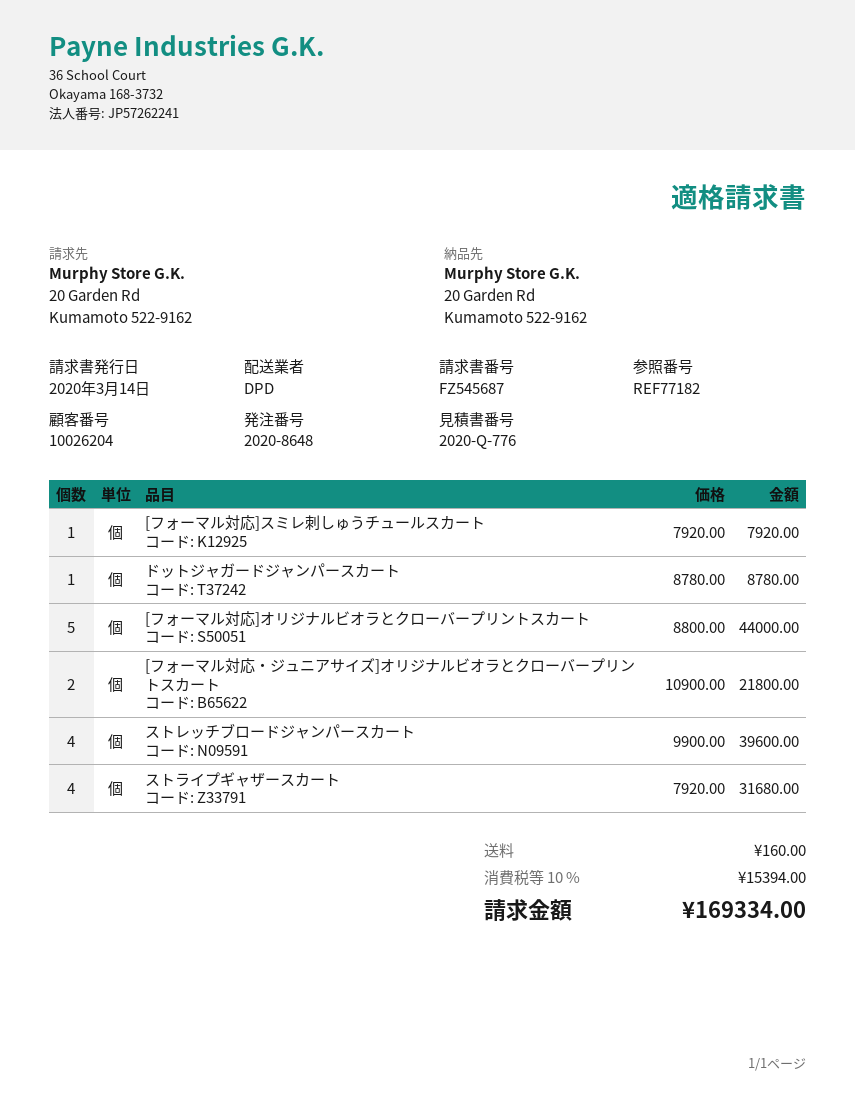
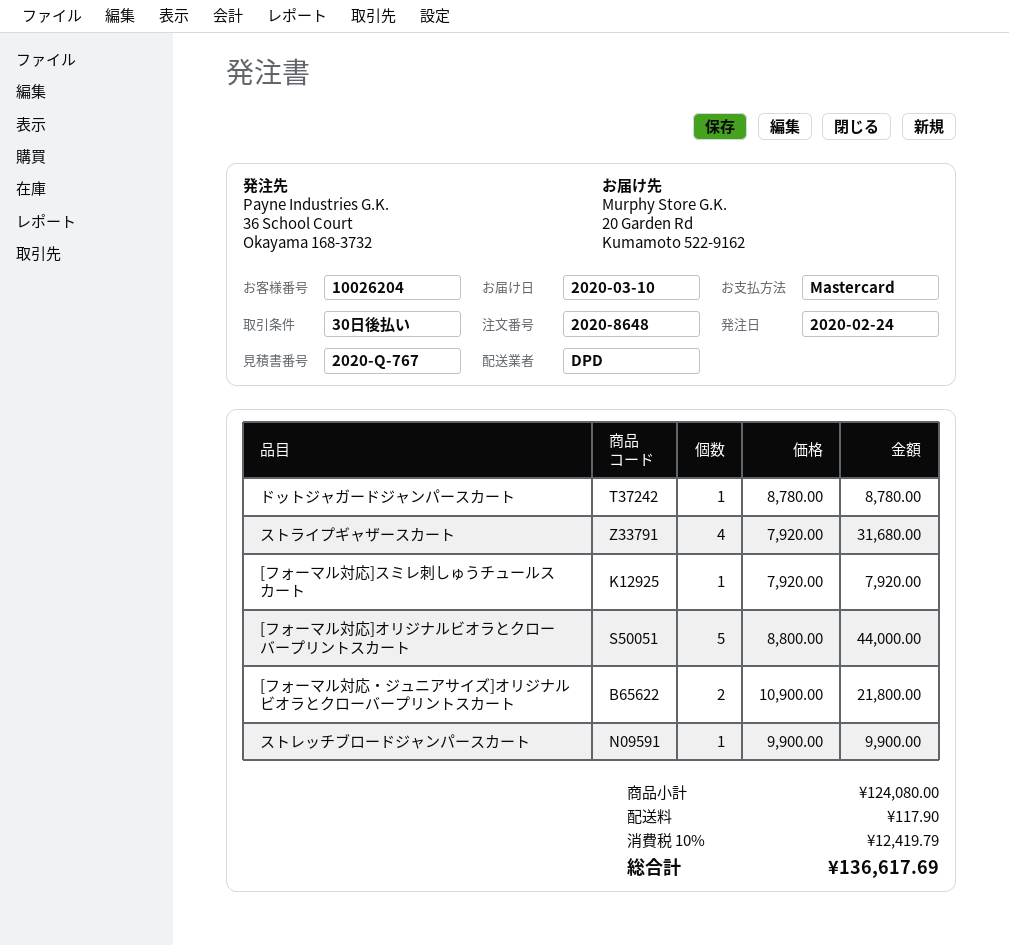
quote number: 2020-Q-776 -> 2020-Q-767
ストレッチブロードジャンパースカート: 4 x 9900.00 = 39600.00 -> 1 x 9900.00 = 9900.00
shipping: 160.00 -> 117.90
tax: 10% = 15394.00 -> 10% = 12419.79
total: 169334.00 -> 136617.69

